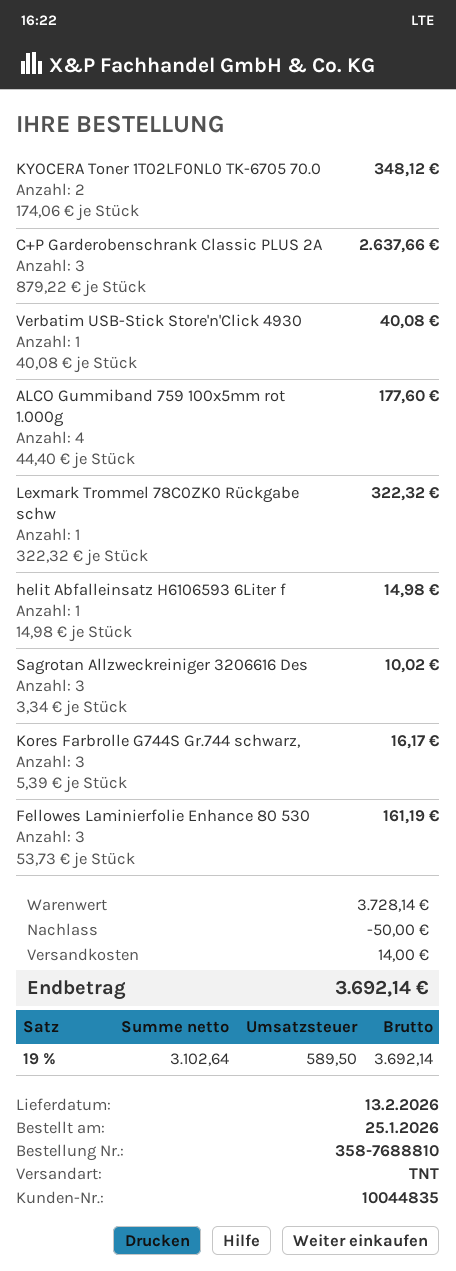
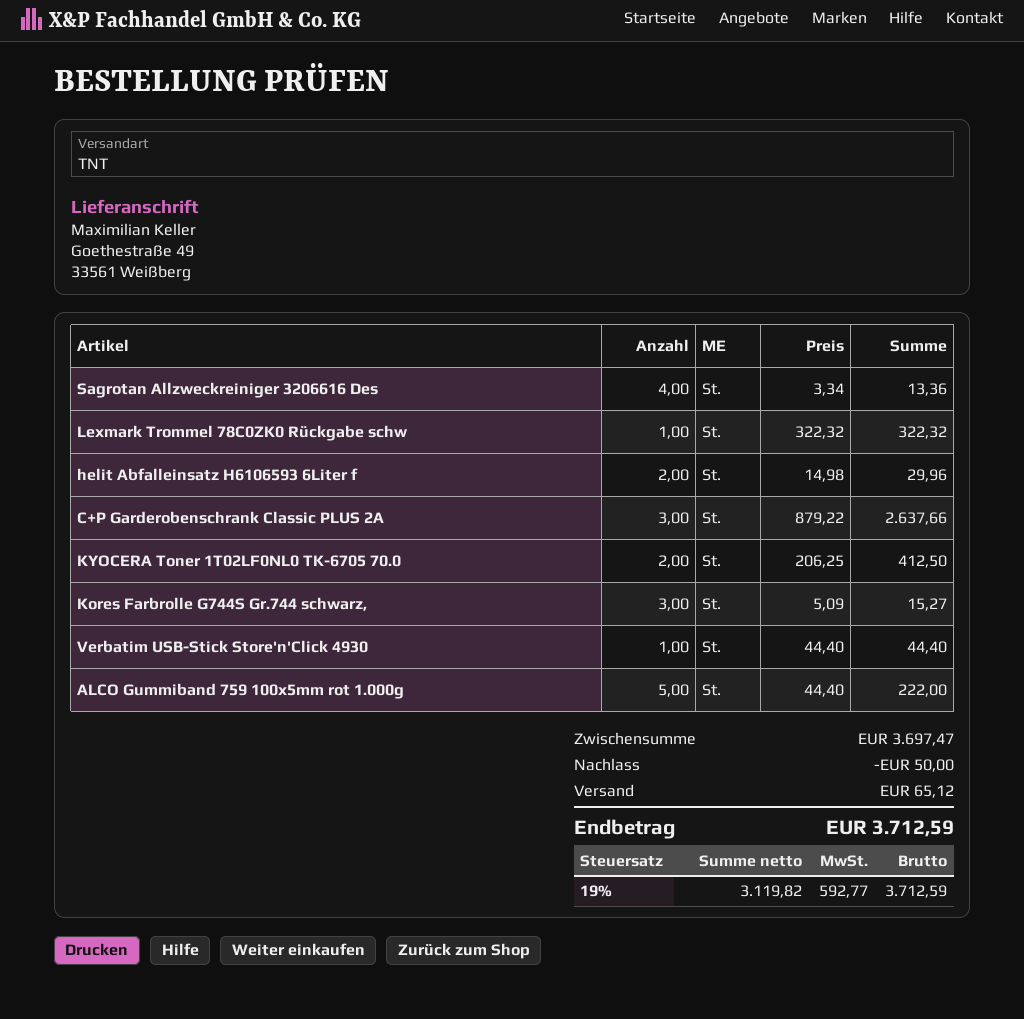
KYOCERA Toner 1T02LF0NL0 TK-6705 70.0: 2 x 174.06 = 348.12 -> 2 x 206.25 = 412.50
Verbatim USB-Stick Store'n'Click 4930: 1 x 40.08 = 40.08 -> 1 x 44.40 = 44.40
ALCO Gummiband 759 100x5mm rot 1.000g: 4 x 44.40 = 177.60 -> 5 x 44.40 = 222.00
helit Abfalleinsatz H6106593 6Liter f: 1 x 14.98 = 14.98 -> 2 x 14.98 = 29.96
Sagrotan Allzweckreiniger 3206616 Des: 3 x 3.34 = 10.02 -> 4 x 3.34 = 13.36
Kores Farbrolle G744S Gr.744 schwarz,: 3 x 5.39 = 16.17 -> 3 x 5.09 = 15.27
Fellowes Laminierfolie Enhance 80 530: 3 x 53.73 = 161.19 -> none
subtotal: 3728.14 -> 3697.47
shipping: 14.00 -> 65.12
net: 3102.64 -> 3119.82
tax: 19% = 589.50 -> 19% = 592.77
total: 3692.14 -> 3712.59

